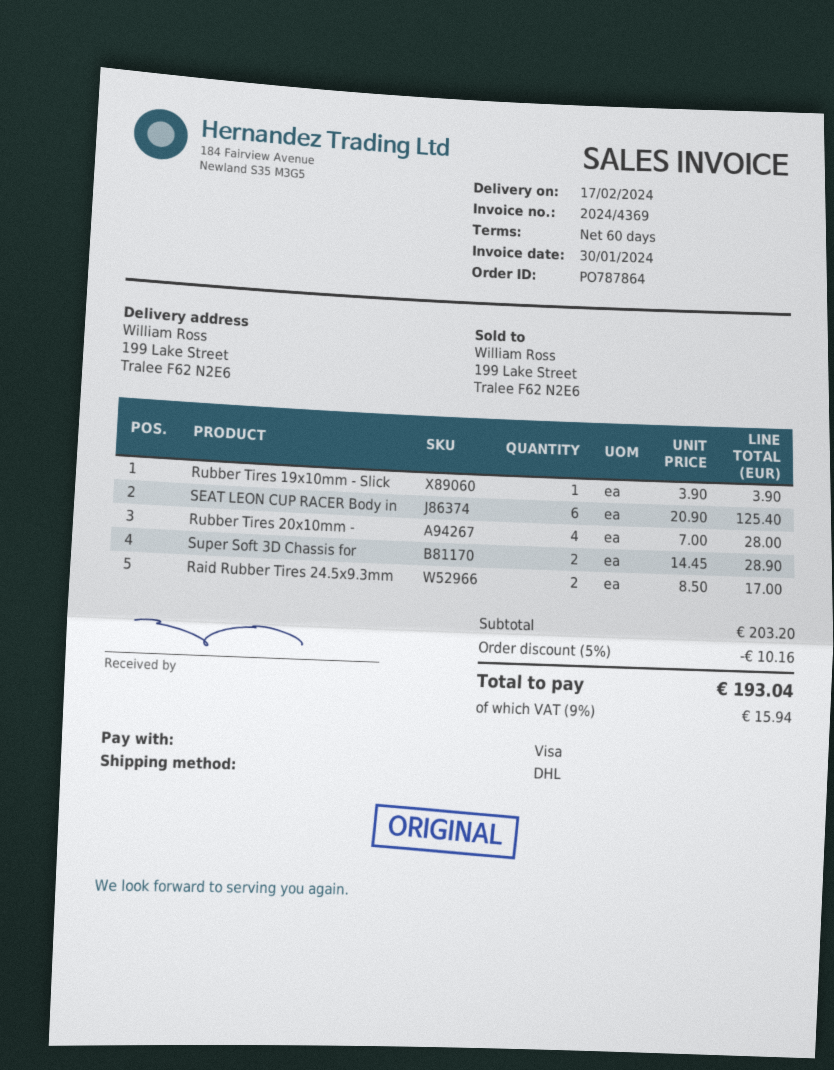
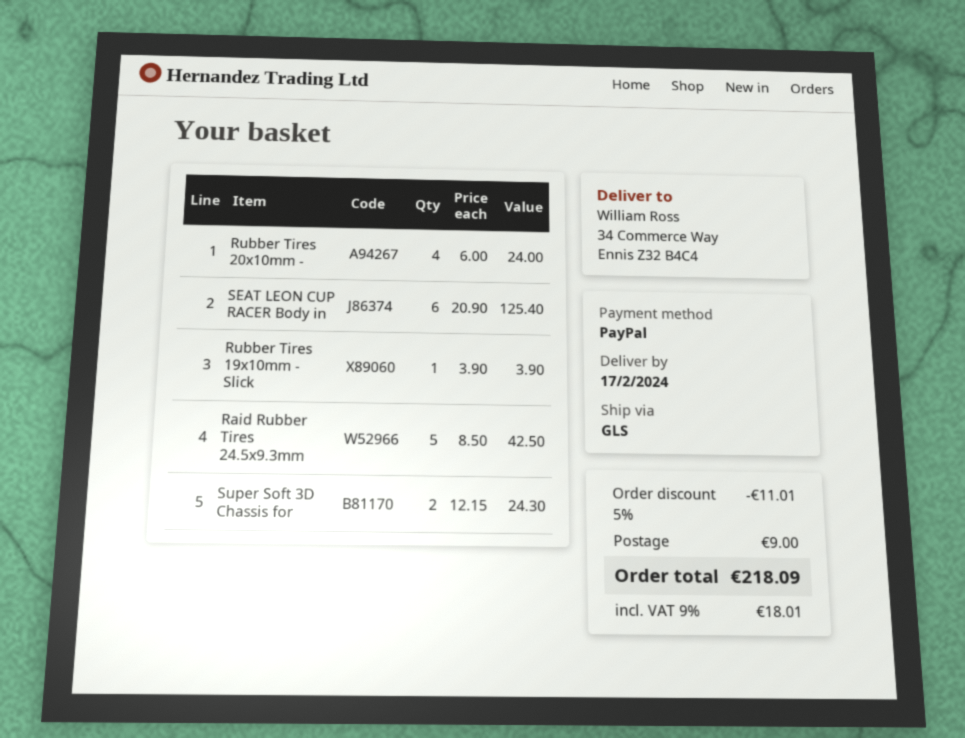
payment method: Visa -> PayPal
shipping method: DHL -> GLS
ship to: 199 Lake Street, Tralee F62 N2E6 -> 34 Commerce Way, Ennis Z32 B4C4
Rubber Tires 20x10mm -: 4 x 7.00 = 28.00 -> 4 x 6.00 = 24.00
Super Soft 3D Chassis for: 2 x 14.45 = 28.90 -> 2 x 12.15 = 24.30
Raid Rubber Tires 24.5x9.3mm: 2 x 8.50 = 17.00 -> 5 x 8.50 = 42.50
discount: 5% = 10.16 -> 5% = 11.01
shipping: none -> 9.00
tax: 9% = 15.94 -> 9% = 18.01
total: 193.04 -> 218.09

